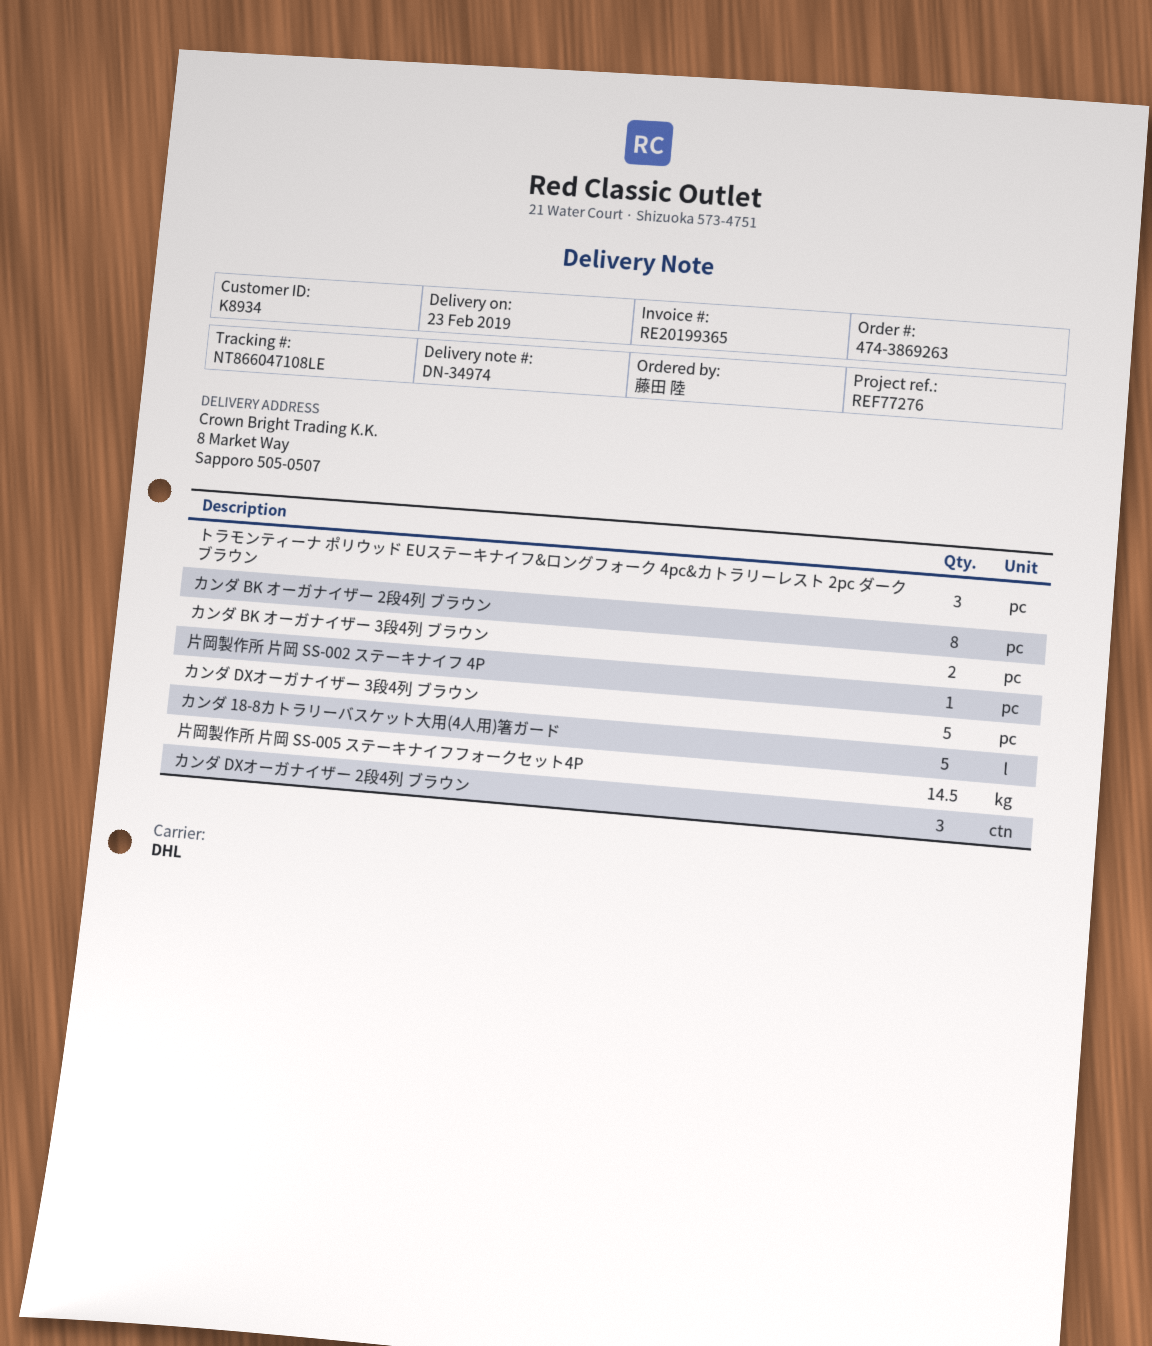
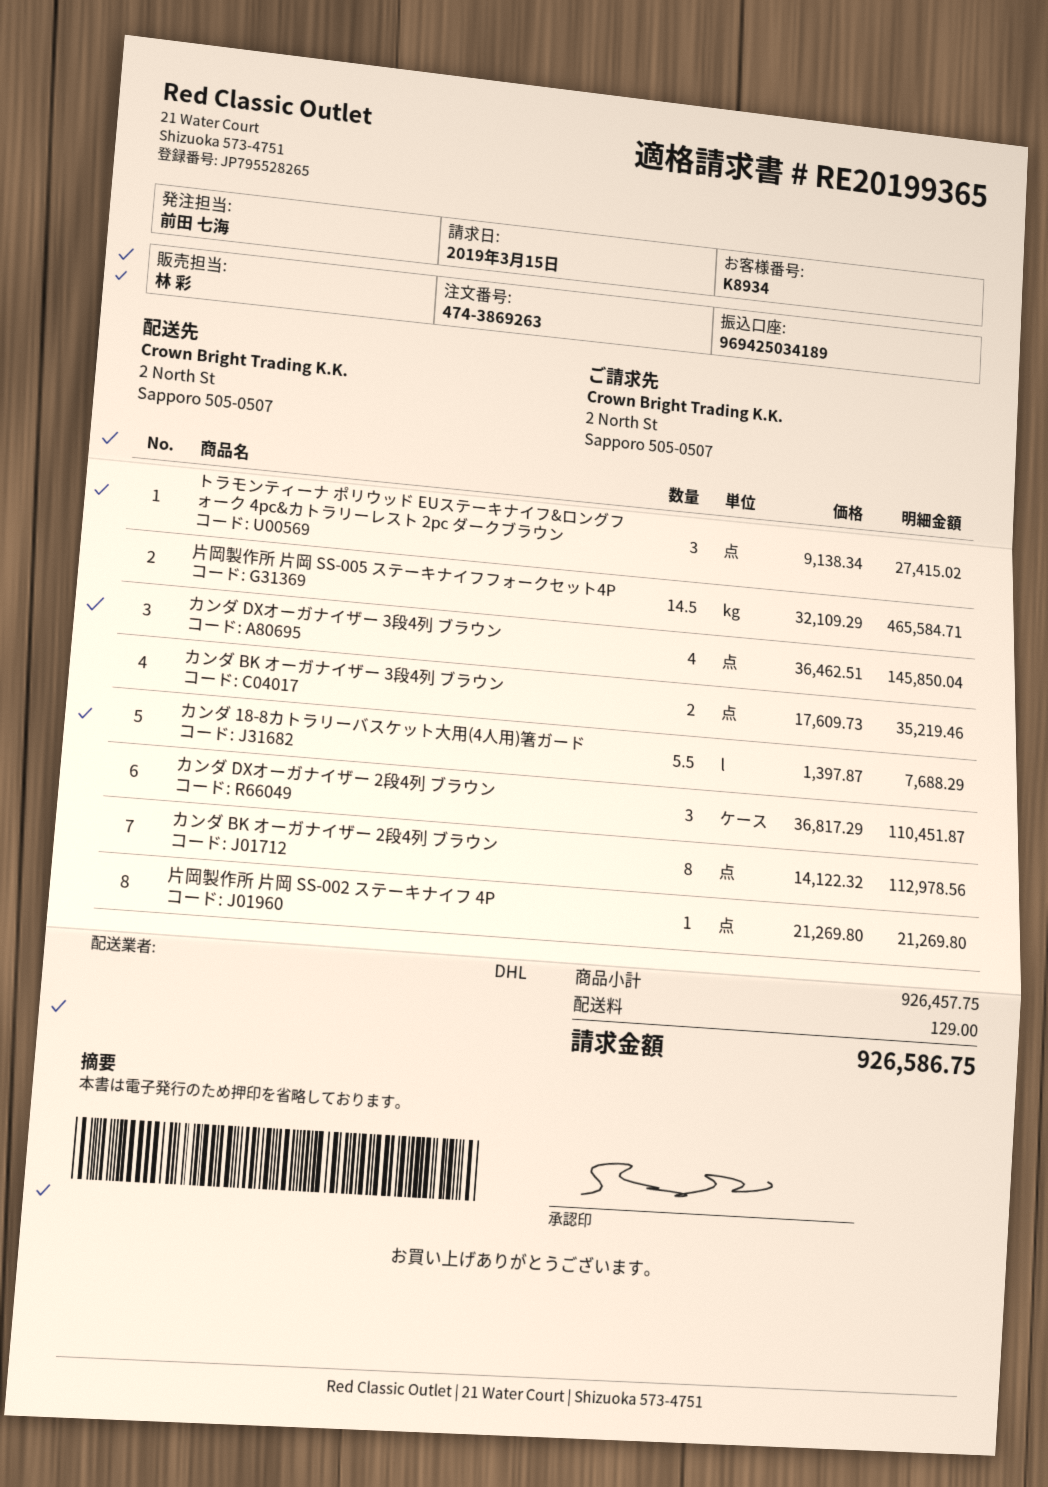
ordered by: 藤田 陸 -> 前田 七海
ship to: 8 Market Way, Sapporo 505-0507 -> 2 North St, Sapporo 505-0507
カンダ DXオーガナイザー 3段4列 ブラウン: 5 -> 4
カンダ 18-8カトラリーバスケット大用(4人用)箸ガード: 5 -> 5.5

